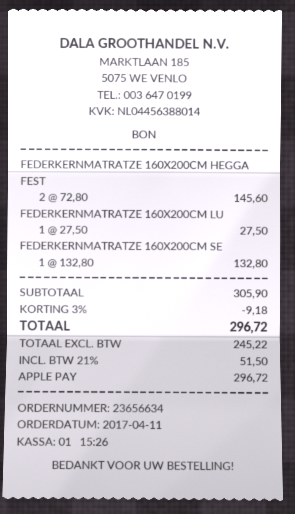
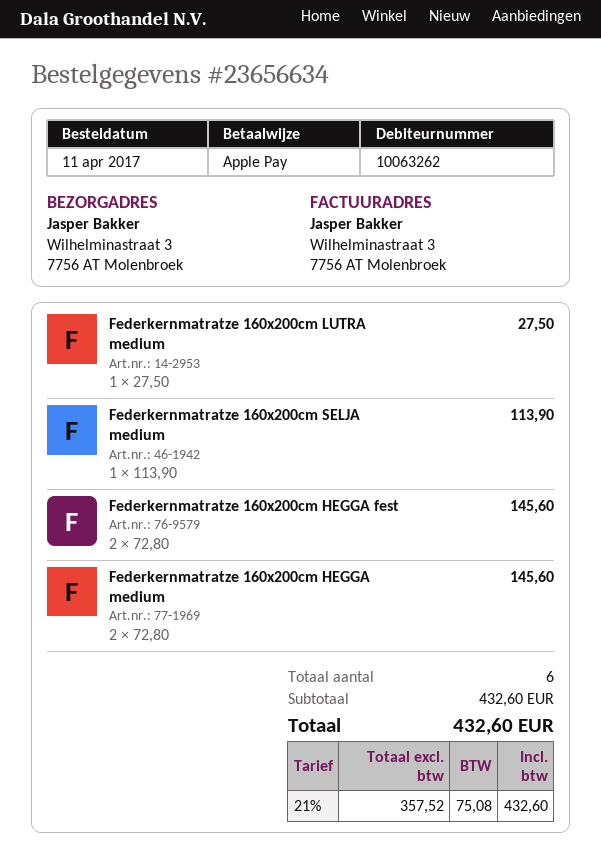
FEDERKERNMATRATZE 160X200CM SE: 1 x 132.80 = 132.80 -> 1 x 113.90 = 113.90
Federkernmatratze 160x200cm HEGGA medium: none -> 2 x 72.80 = 145.60
subtotal: 305.90 -> 432.60
discount: 3% = 9.18 -> none
net: 245.22 -> 357.52
tax: 21% = 51.50 -> 21% = 75.08
total: 296.72 -> 432.60

